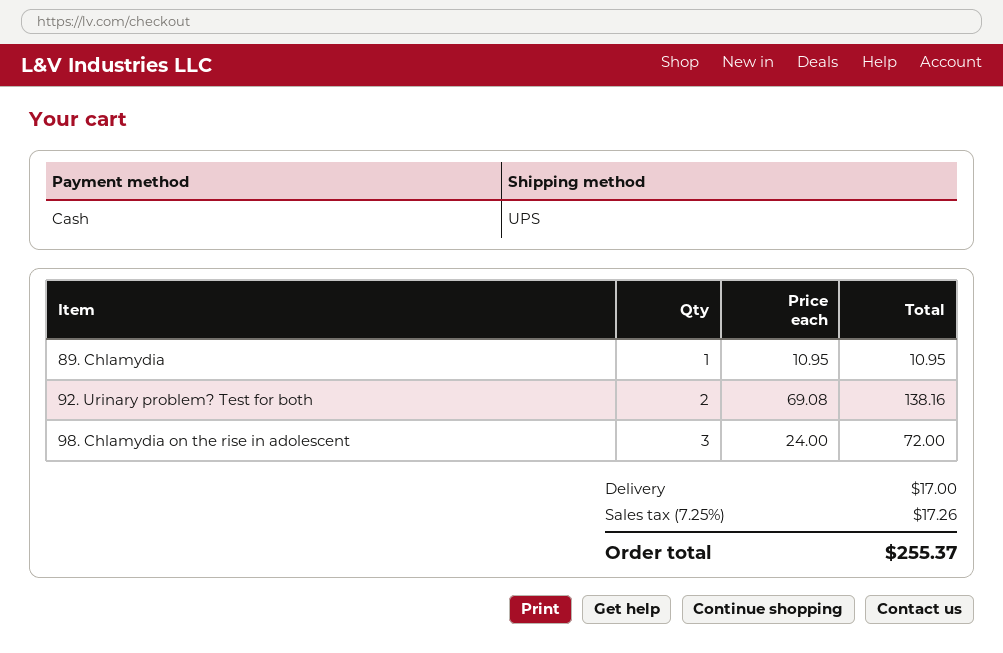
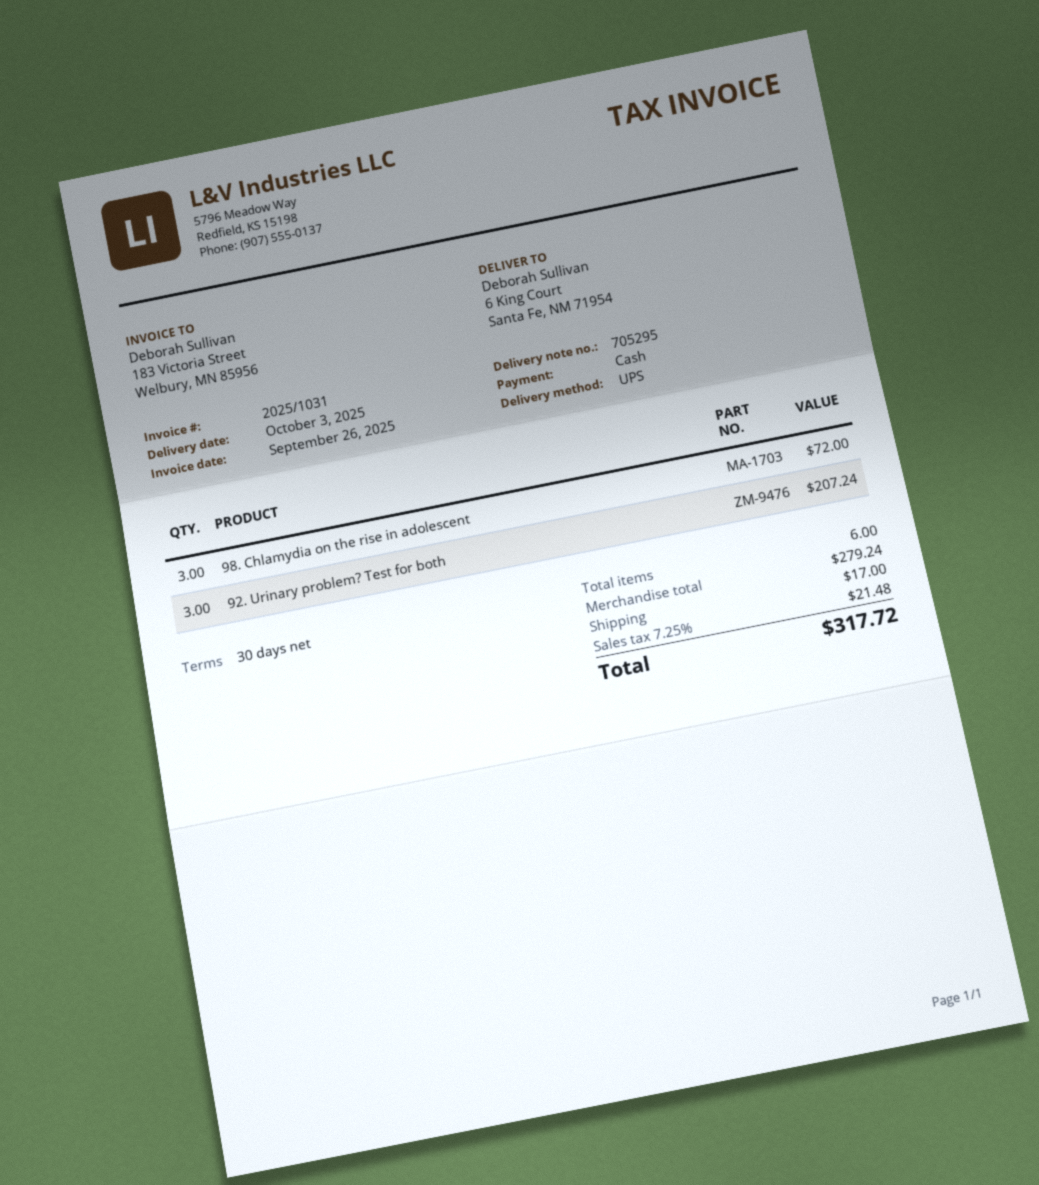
89. Chlamydia: 1 for 10.95 -> none
92. Urinary problem? Test for both: 2 for 138.16 -> 3 for 207.24
tax: 7.25% = 17.26 -> 7.25% = 21.48
total: 255.37 -> 317.72

